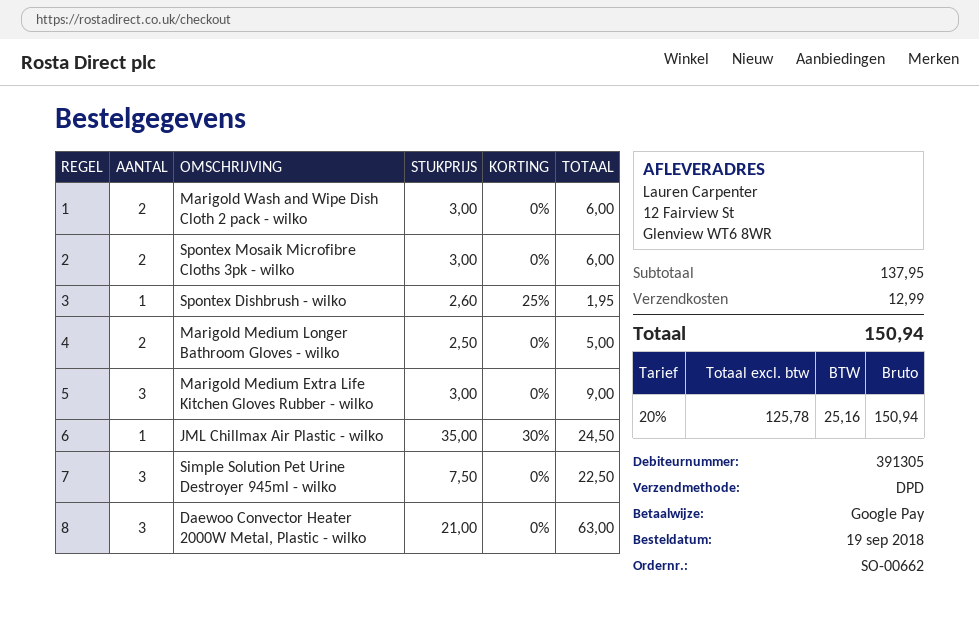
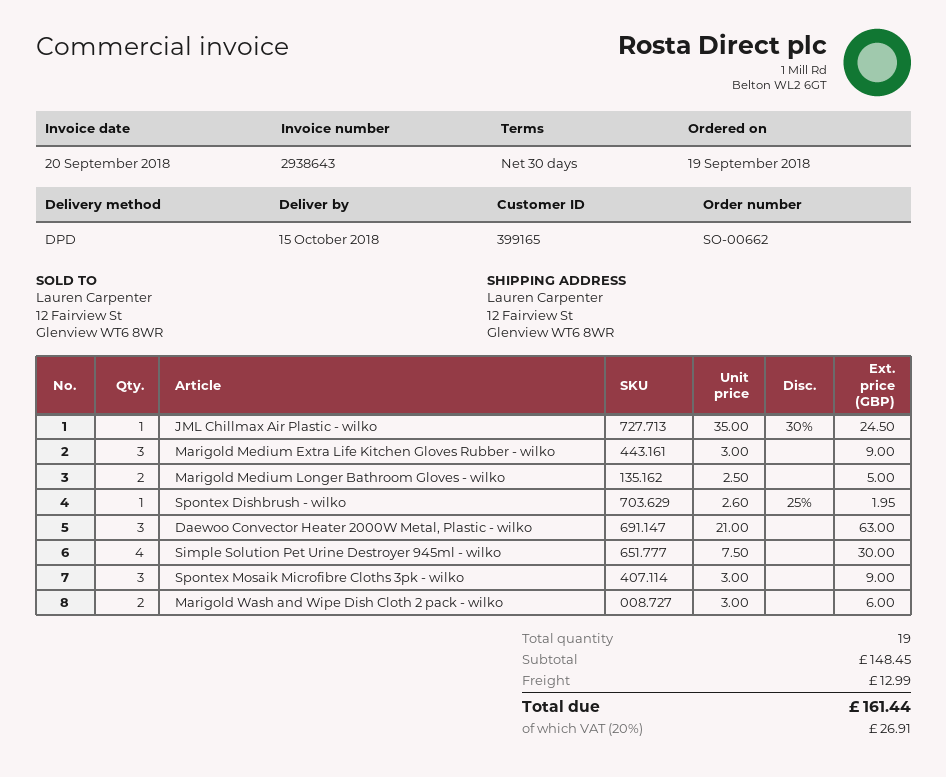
customer number: 391305 -> 399165
Spontex Mosaik Microfibre Cloths 3pk - wilko: 2 x 3.00 = 6.00 -> 3 x 3.00 = 9.00
Simple Solution Pet Urine Destroyer 945ml - wilko: 3 x 7.50 = 22.50 -> 4 x 7.50 = 30.00
subtotal: 137.95 -> 148.45
tax: 20% = 25.16 -> 20% = 26.91
total: 150.94 -> 161.44

